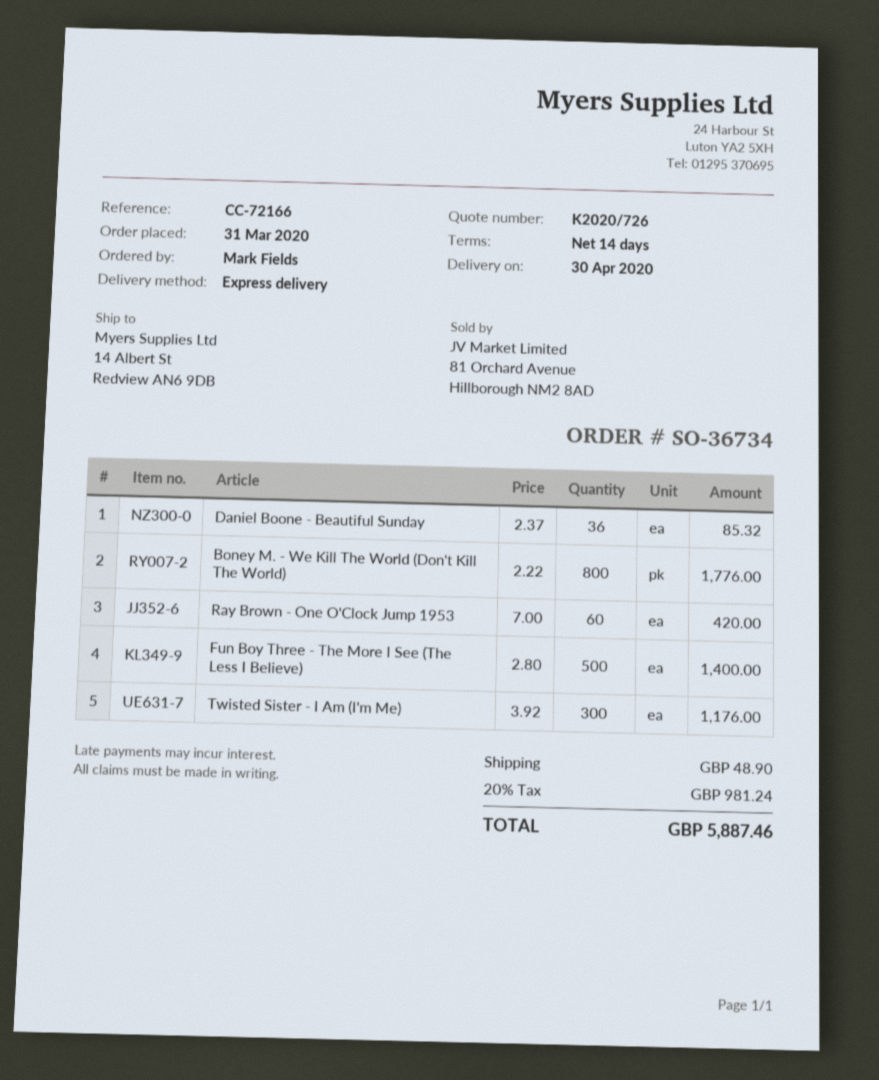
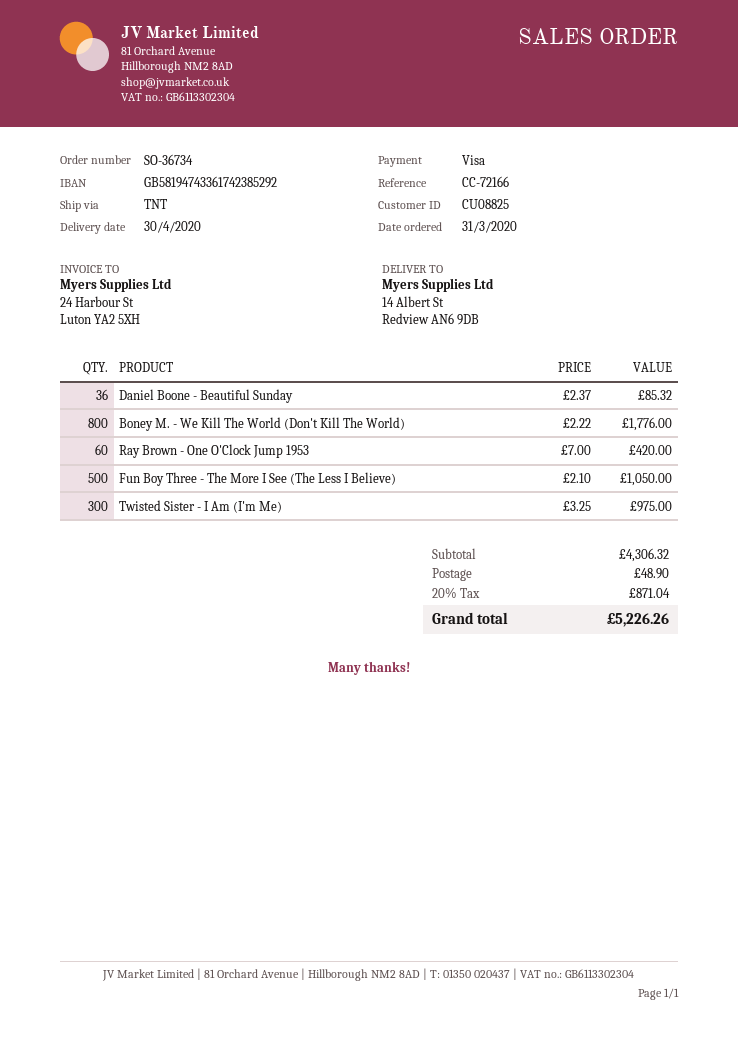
shipping method: express -> TNT
Fun Boy Three - The More I See (The Less I Believe): 500 x 2.80 = 1400.00 -> 500 x 2.10 = 1050.00
Twisted Sister - I Am (I'm Me): 300 x 3.92 = 1176.00 -> 300 x 3.25 = 975.00
tax: 20% = 981.24 -> 20% = 871.04
total: 5887.46 -> 5226.26

